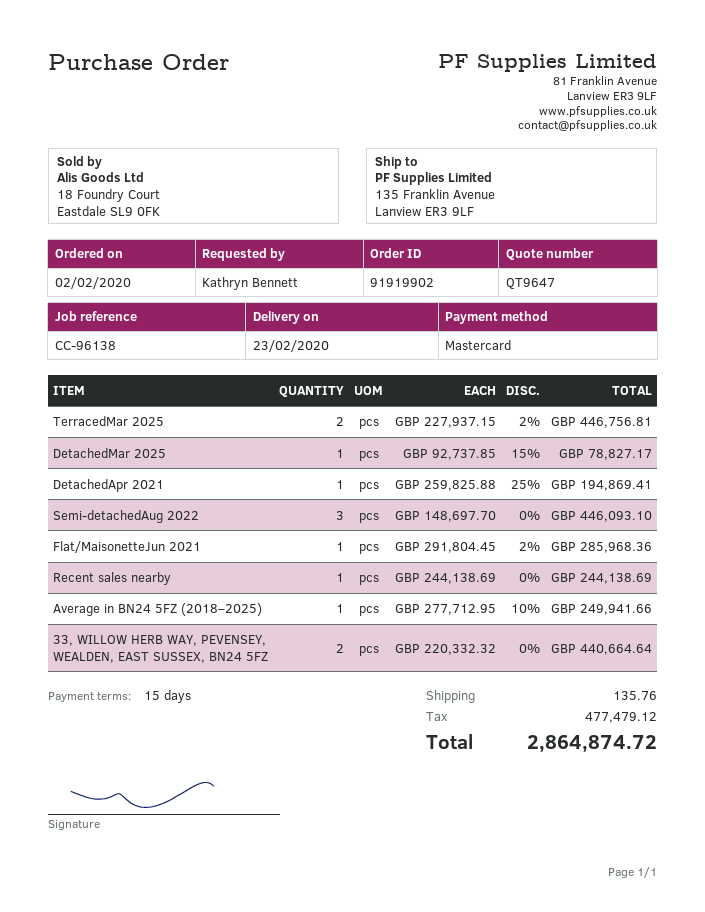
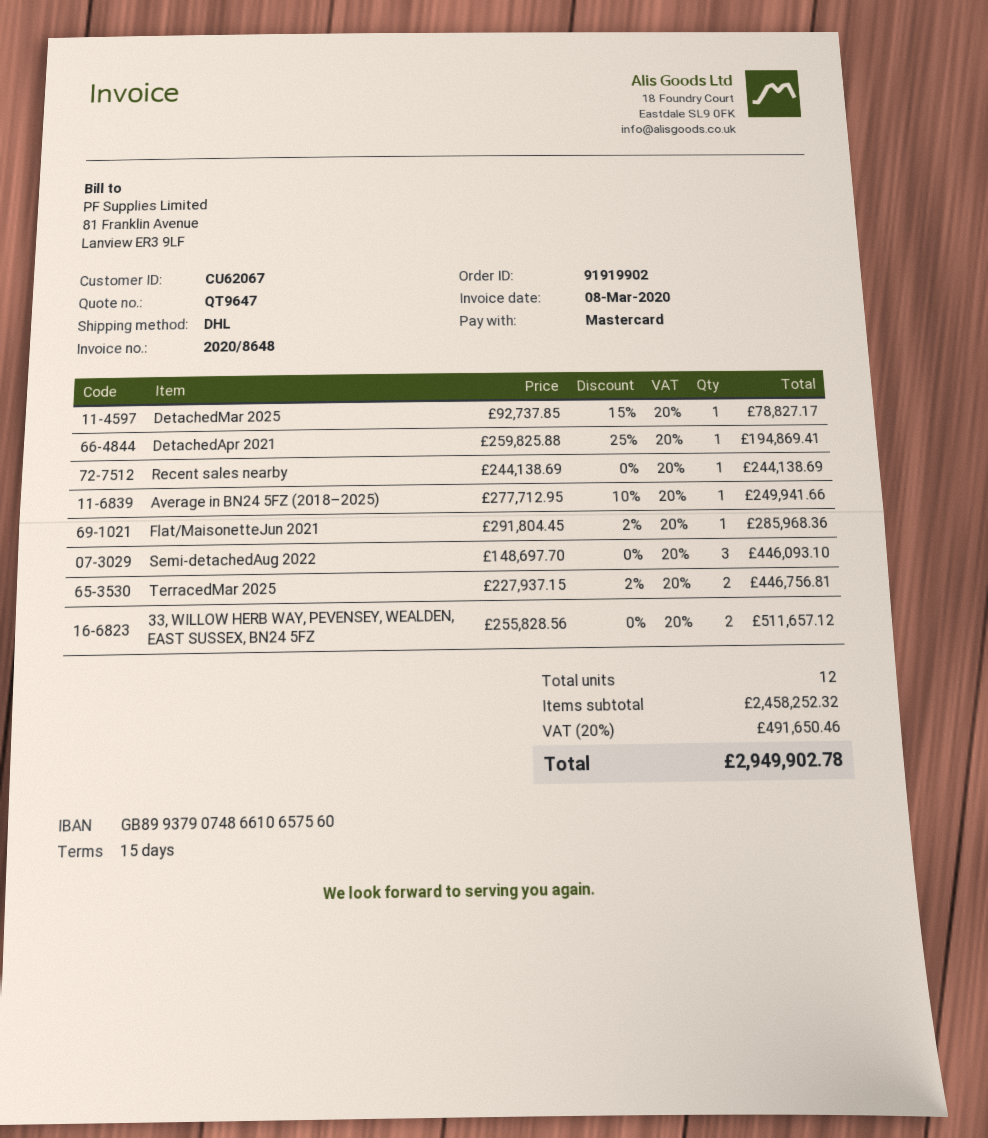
33, WILLOW HERB WAY, PEVENSEY, WEALDEN, EAST SUSSEX, BN24 5FZ: 2 x 220332.32 = 440664.64 -> 2 x 255828.56 = 511657.12
shipping: 135.76 -> none
tax: 477479.12 -> 491650.46
total: 2864874.72 -> 2949902.78

